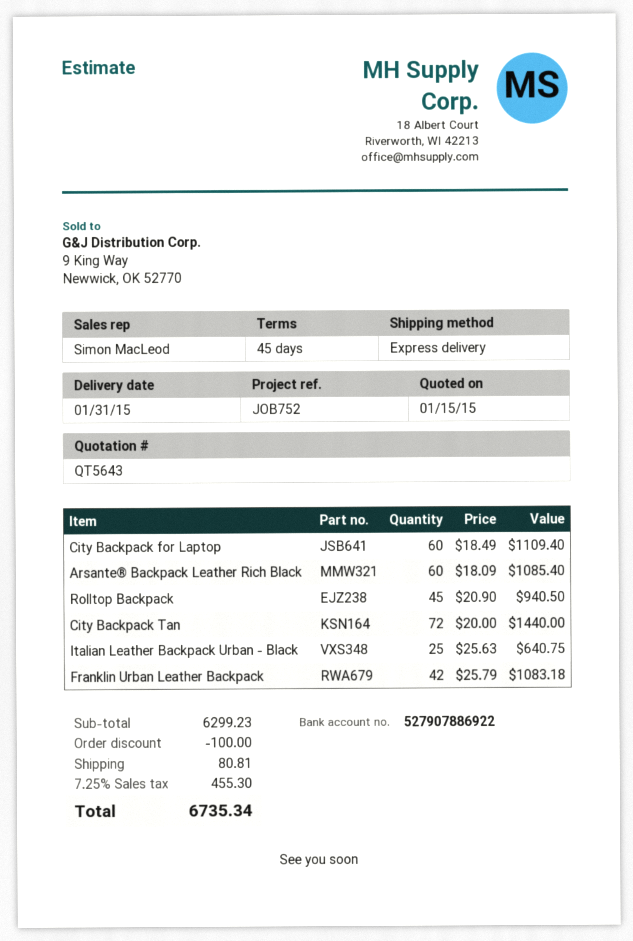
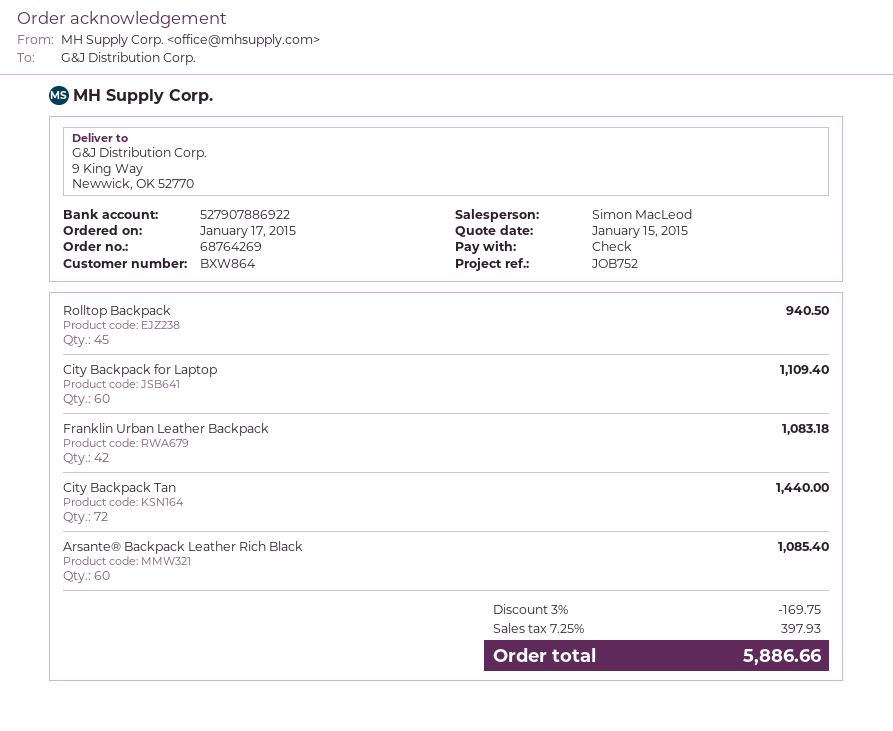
Italian Leather Backpack Urban - Black: 25 for 640.75 -> none
discount: 100.00 -> 169.75
shipping: 80.81 -> none
tax: 7.25% = 455.30 -> 7.25% = 397.93
total: 6735.34 -> 5886.66

